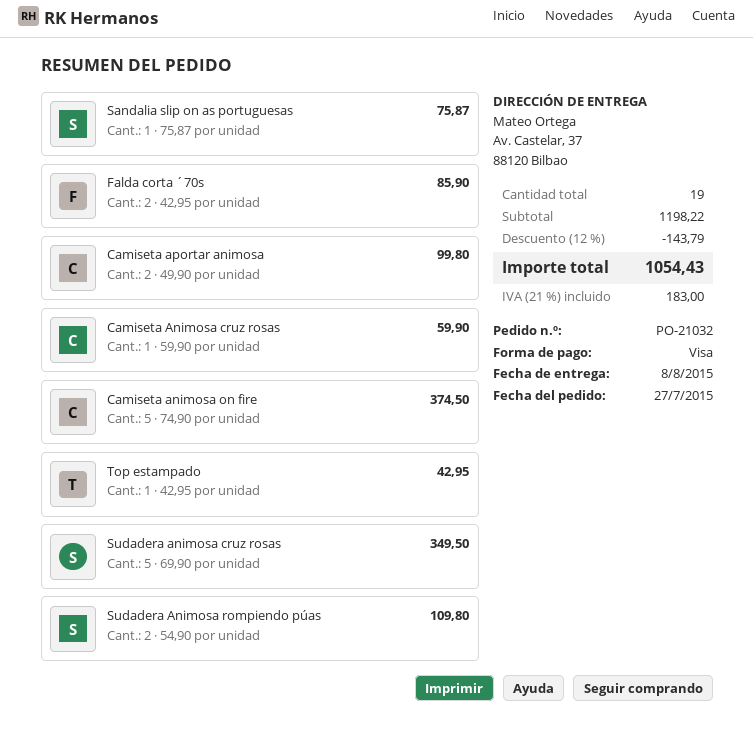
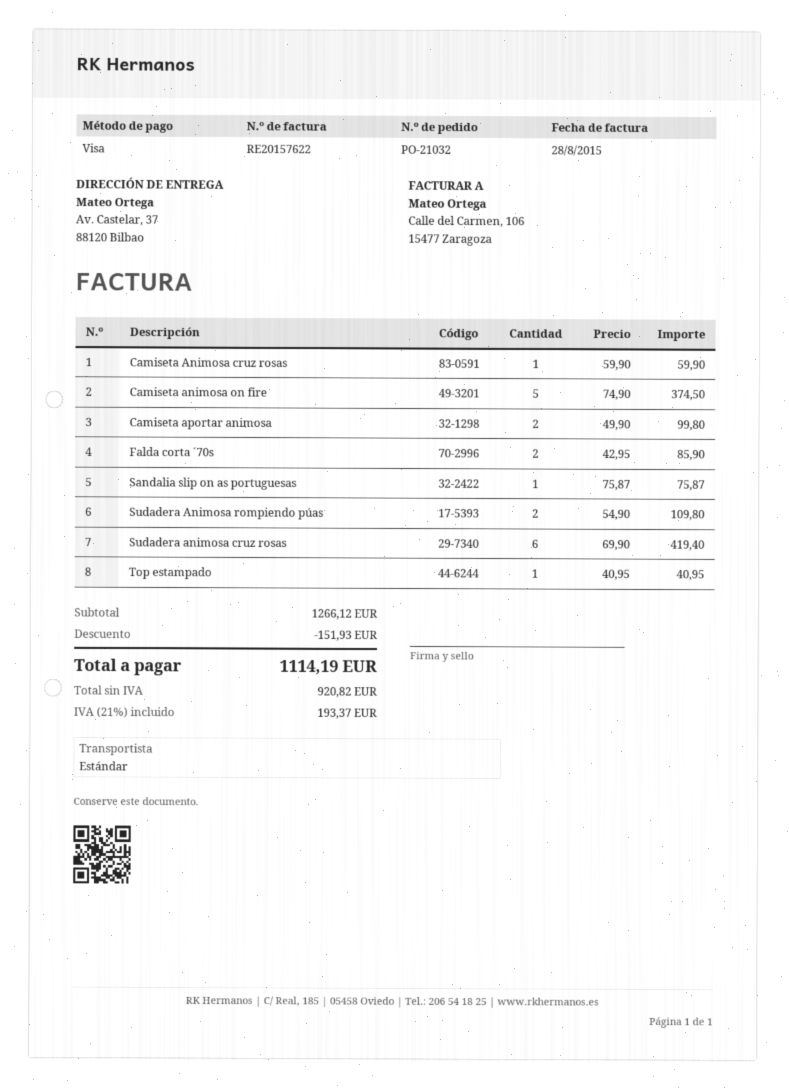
Top estampado: 1 x 42.95 = 42.95 -> 1 x 40.95 = 40.95
Sudadera animosa cruz rosas: 5 x 69.90 = 349.50 -> 6 x 69.90 = 419.40
subtotal: 1198.22 -> 1266.12
discount: 143.79 -> 151.93
tax: 21% = 183.00 -> 21% = 193.37
total: 1054.43 -> 1114.19

